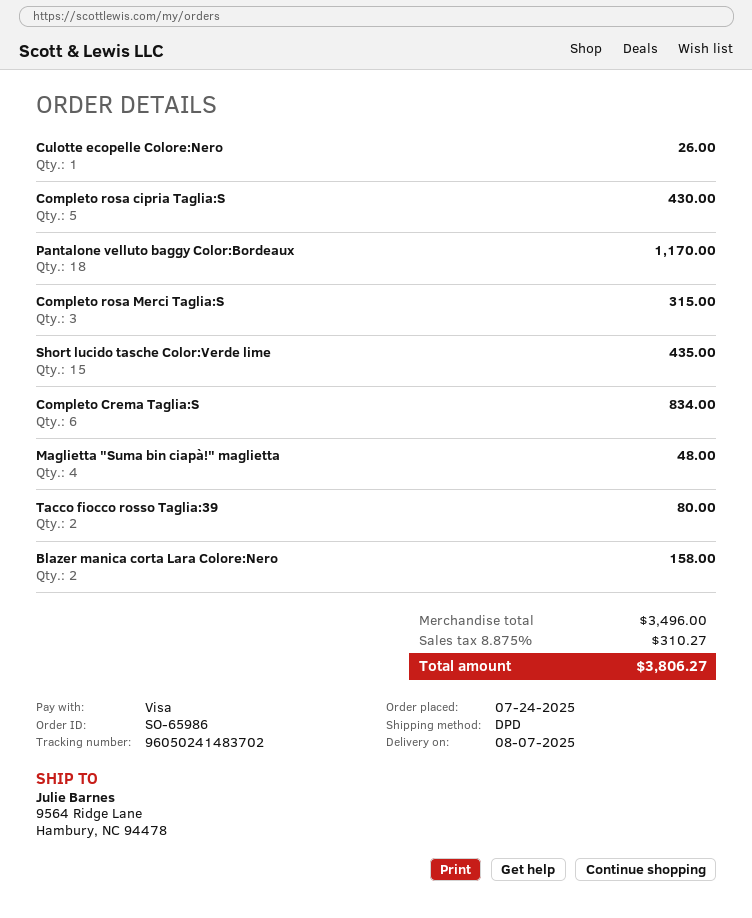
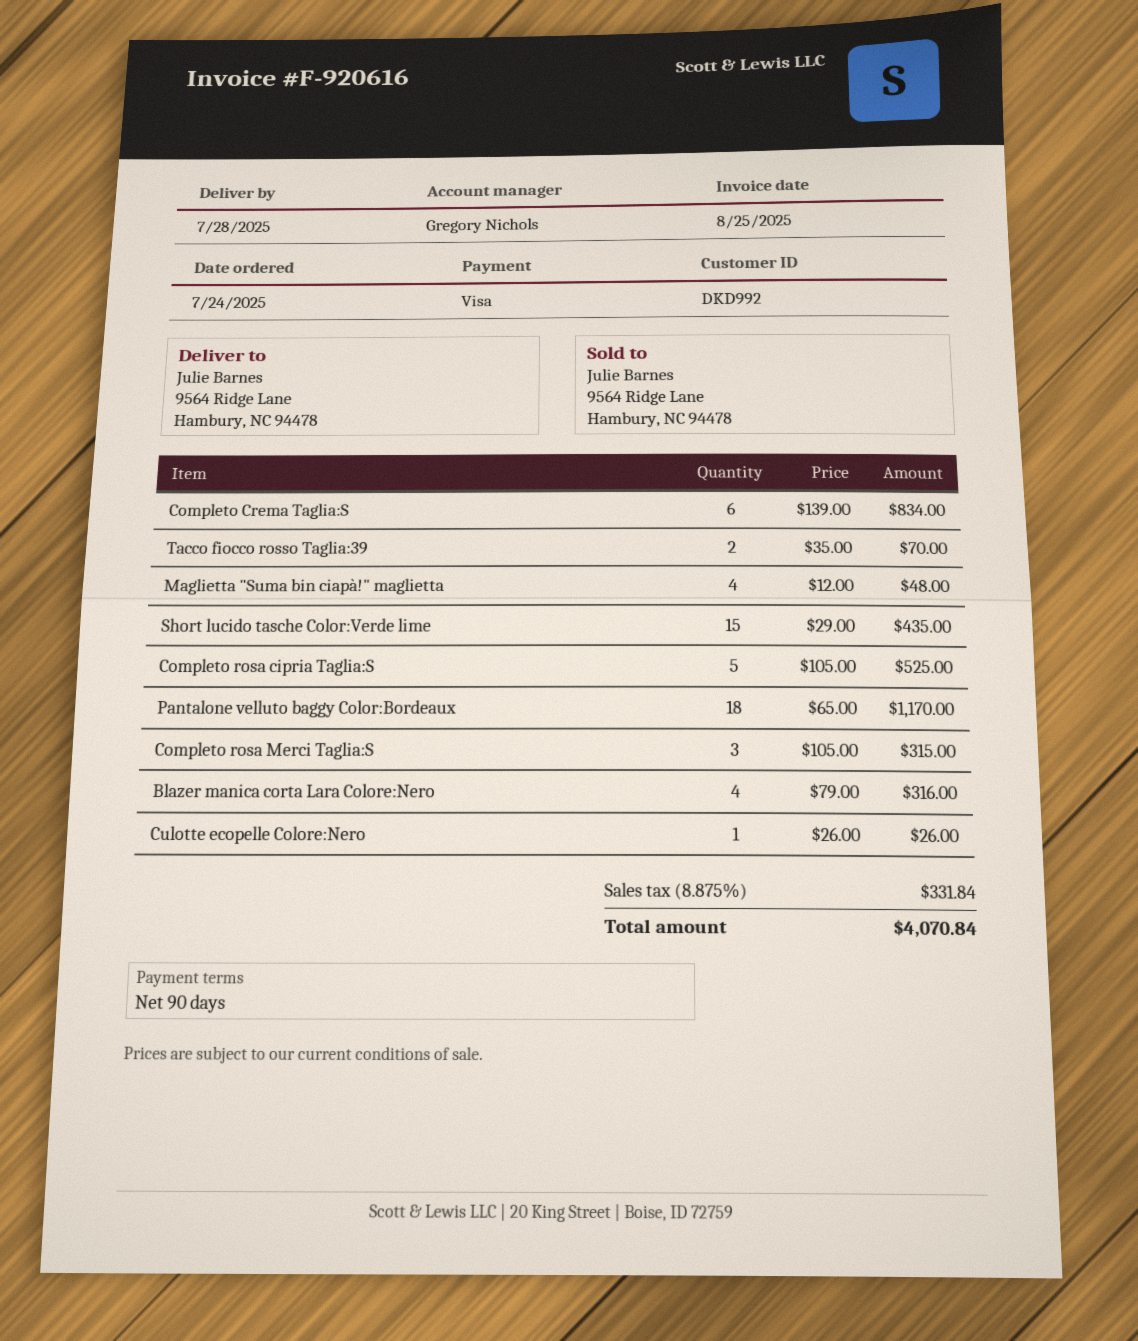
delivery date: 2025-08-07 -> 2025-07-28
Completo rosa cipria Taglia:S: 5 for 430.00 -> 5 for 525.00
Tacco fiocco rosso Taglia:39: 2 for 80.00 -> 2 for 70.00
Blazer manica corta Lara Colore:Nero: 2 for 158.00 -> 4 for 316.00
tax: 8.875% = 310.27 -> 8.875% = 331.84
total: 3806.27 -> 4070.84

